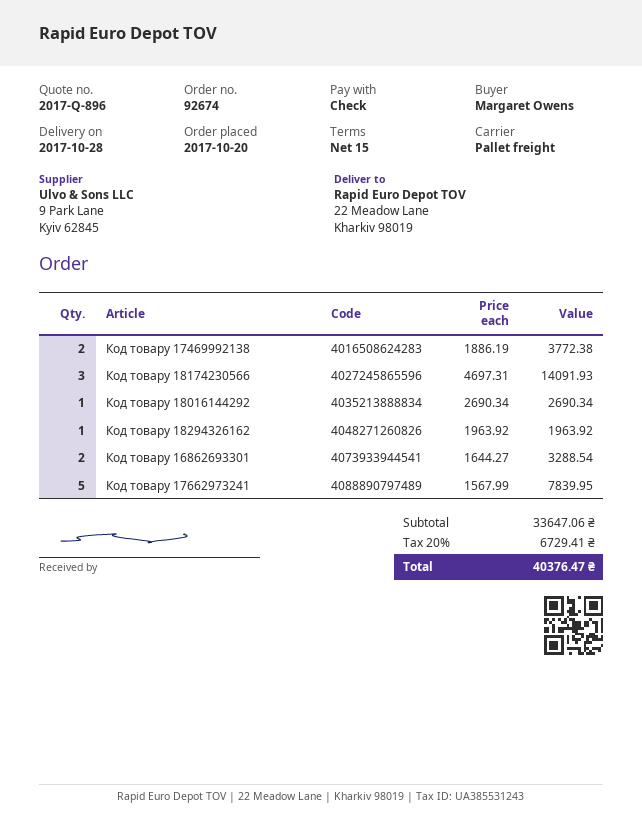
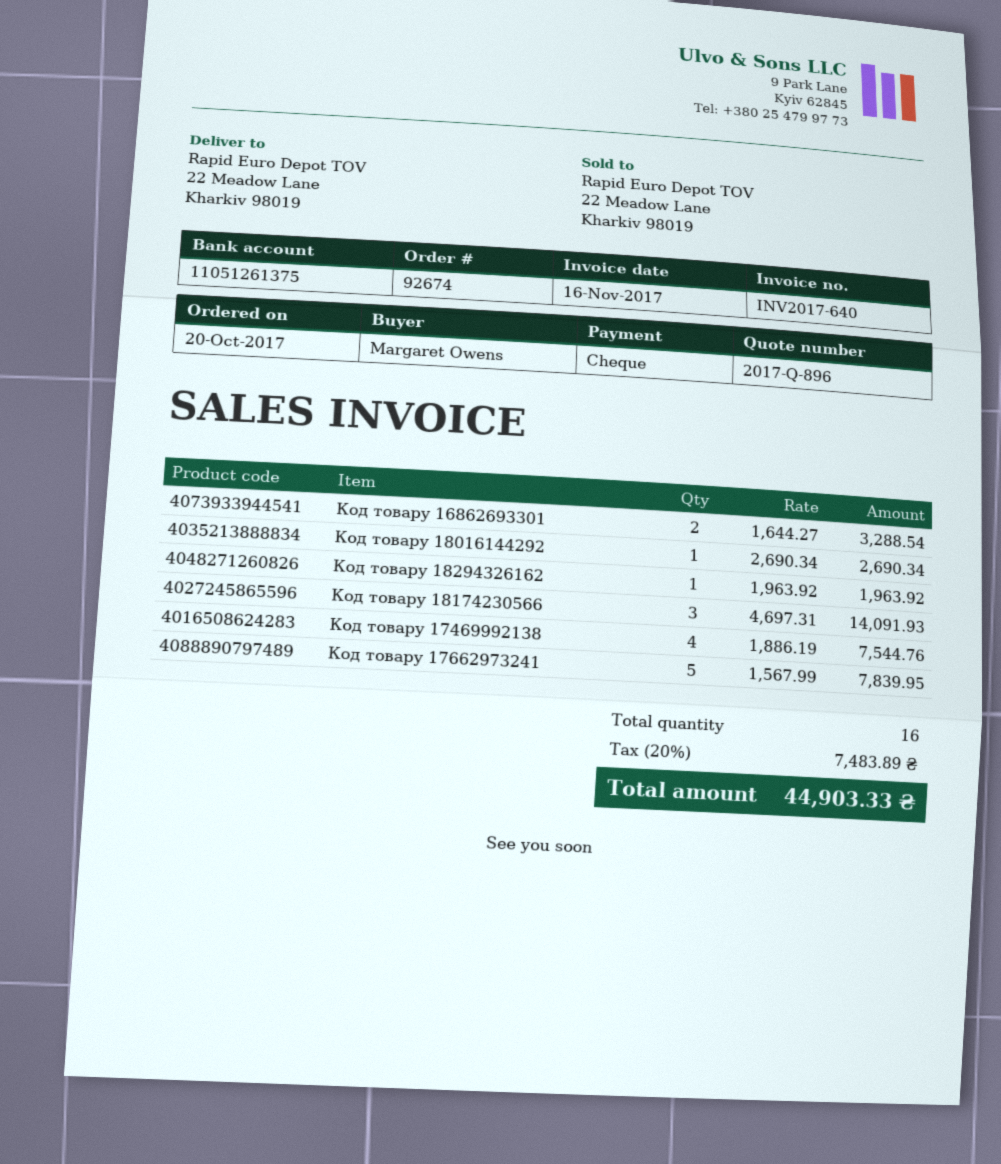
Код товару 17469992138: 2 x 1886.19 = 3772.38 -> 4 x 1886.19 = 7544.76
tax: 20% = 6729.41 -> 20% = 7483.89
total: 40376.47 -> 44903.33

